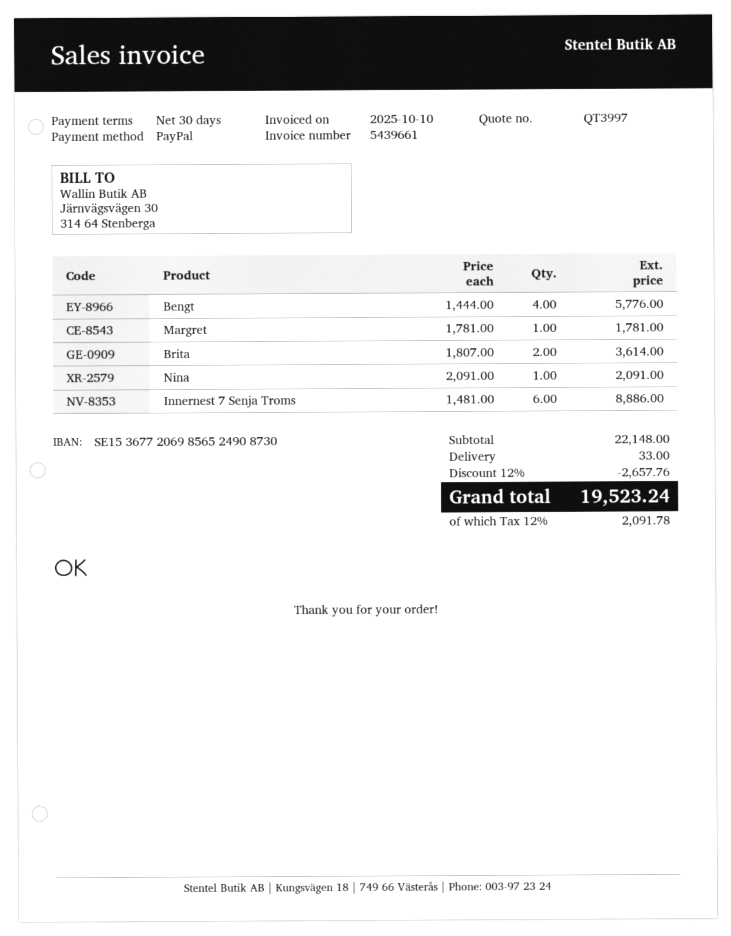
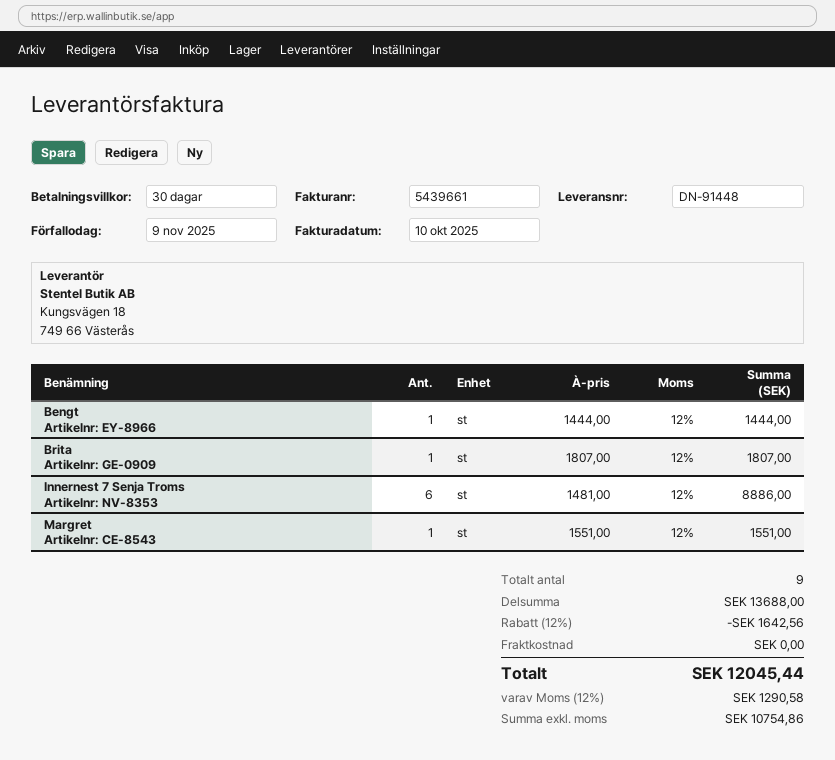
Bengt: 4 x 1444.00 = 5776.00 -> 1 x 1444.00 = 1444.00
Margret: 1 x 1781.00 = 1781.00 -> 1 x 1551.00 = 1551.00
Brita: 2 x 1807.00 = 3614.00 -> 1 x 1807.00 = 1807.00
Nina: 1 x 2091.00 = 2091.00 -> none
subtotal: 22148.00 -> 13688.00
discount: 12% = 2657.76 -> 12% = 1642.56
shipping: 33.00 -> 0.00
tax: 12% = 2091.78 -> 12% = 1290.58
total: 19523.24 -> 12045.44

